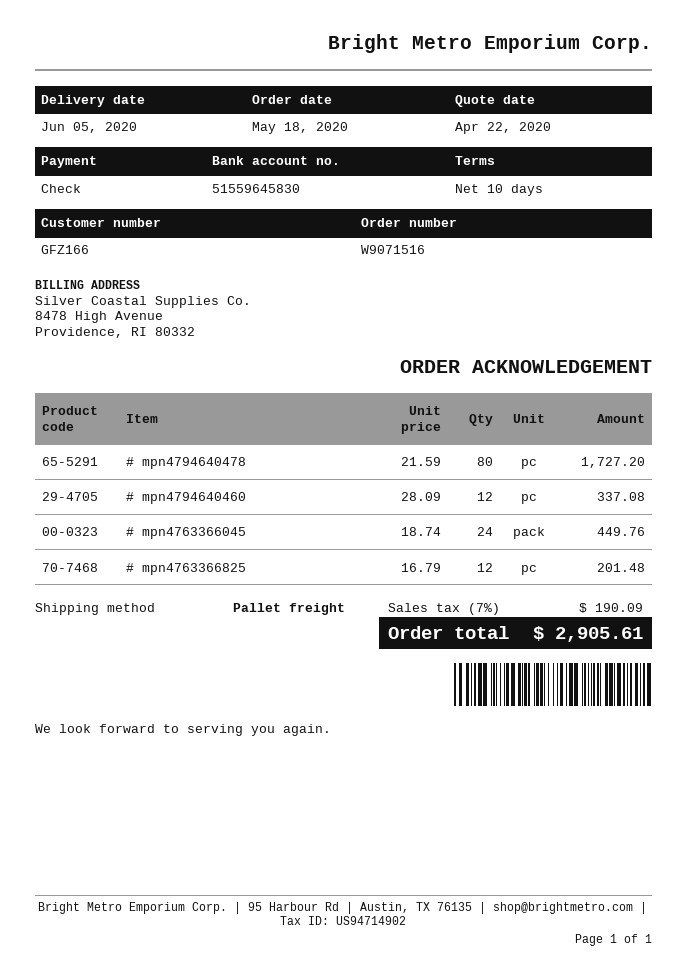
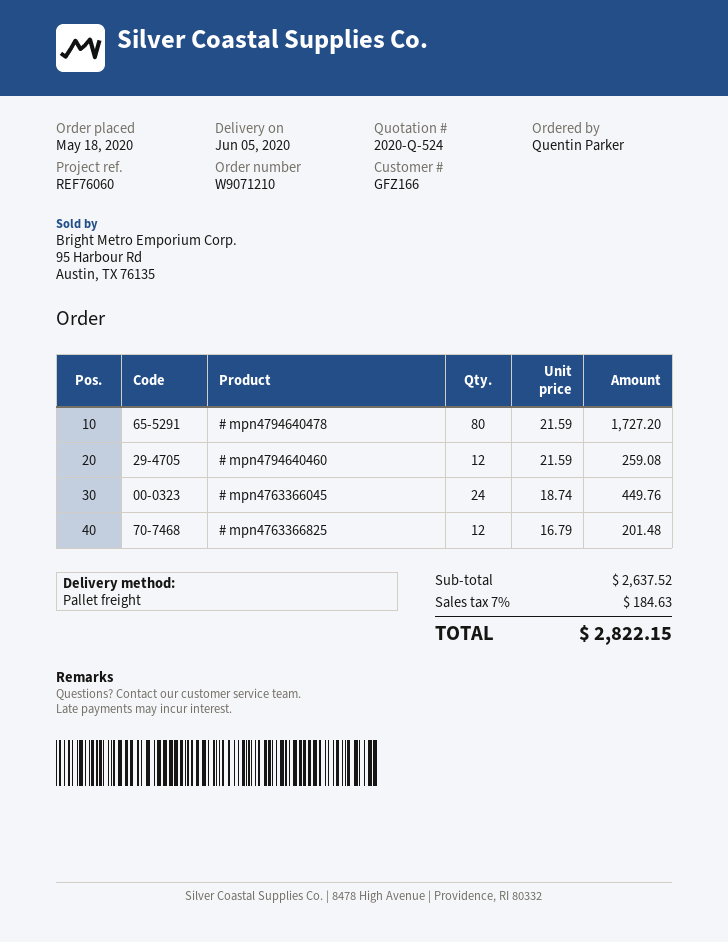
order number: W9071516 -> W9071210
# mpn4794640460: 12 x 28.09 = 337.08 -> 12 x 21.59 = 259.08
tax: 7% = 190.09 -> 7% = 184.63
total: 2905.61 -> 2822.15

